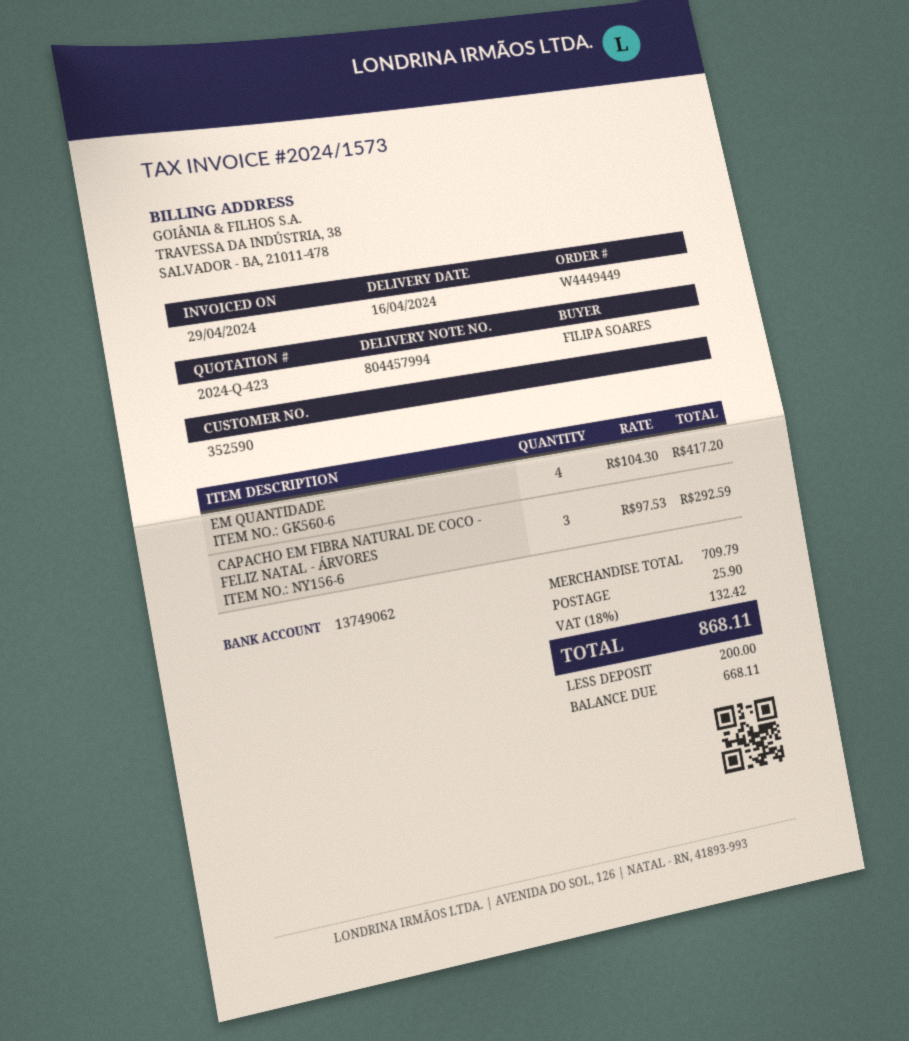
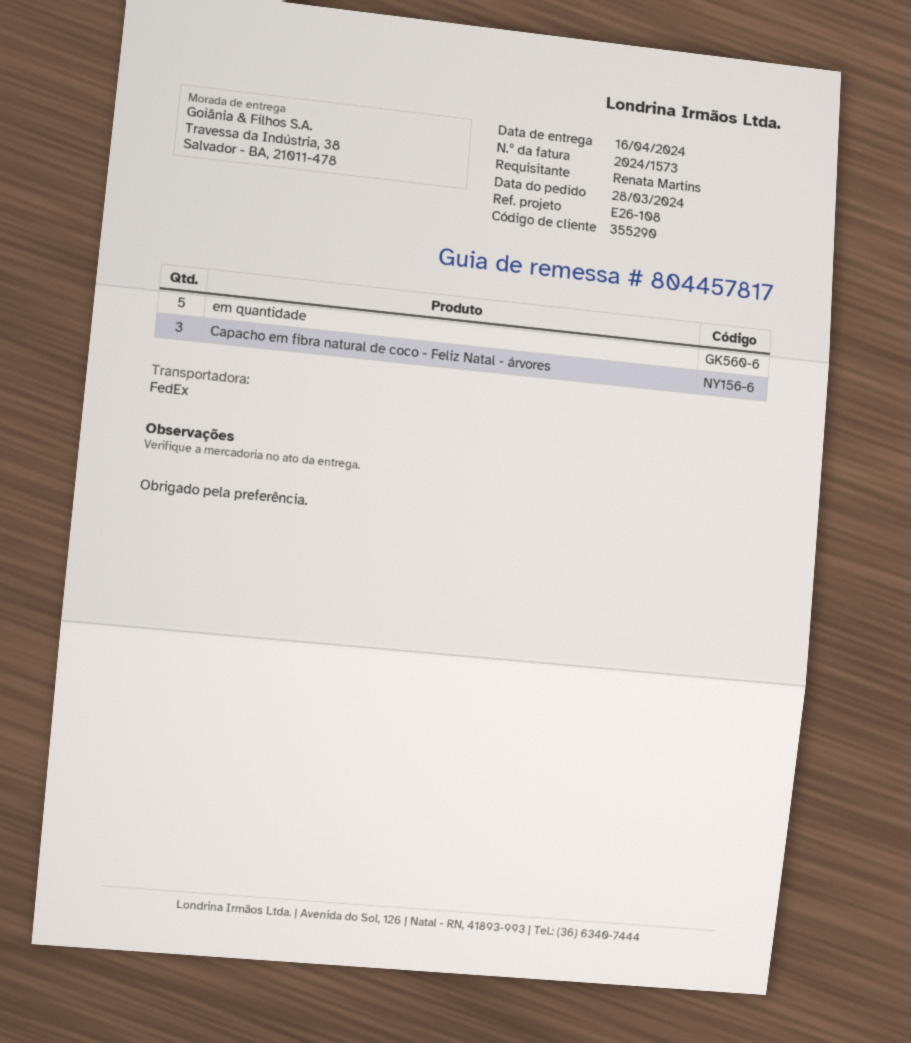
delivery note number: 804457994 -> 804457817
customer number: 352590 -> 355290
ordered by: FILIPA SOARES -> Renata Martins
EM QUANTIDADE: 4 -> 5

